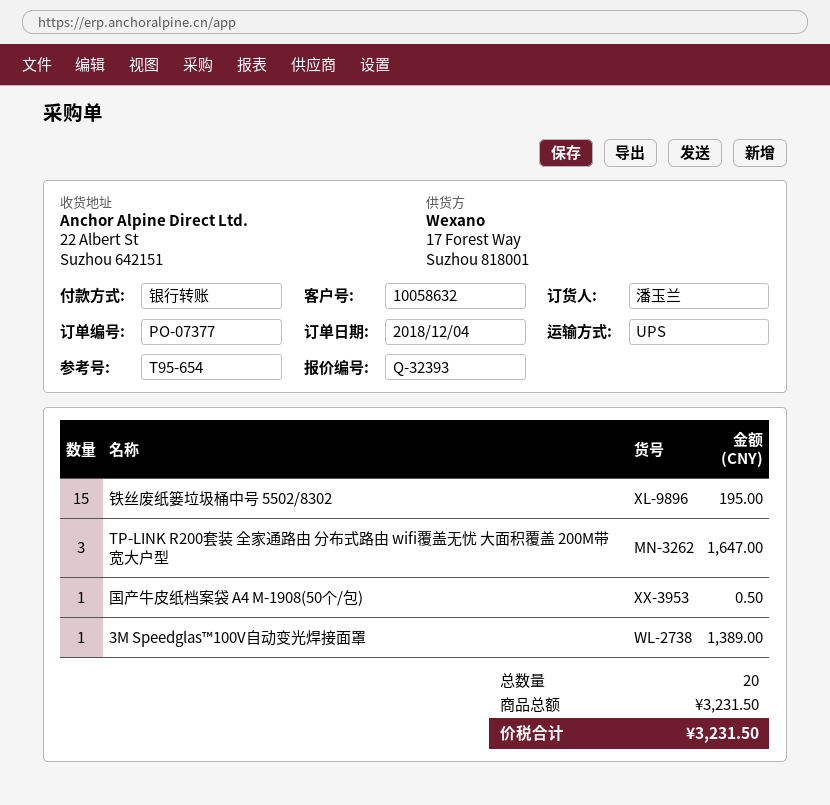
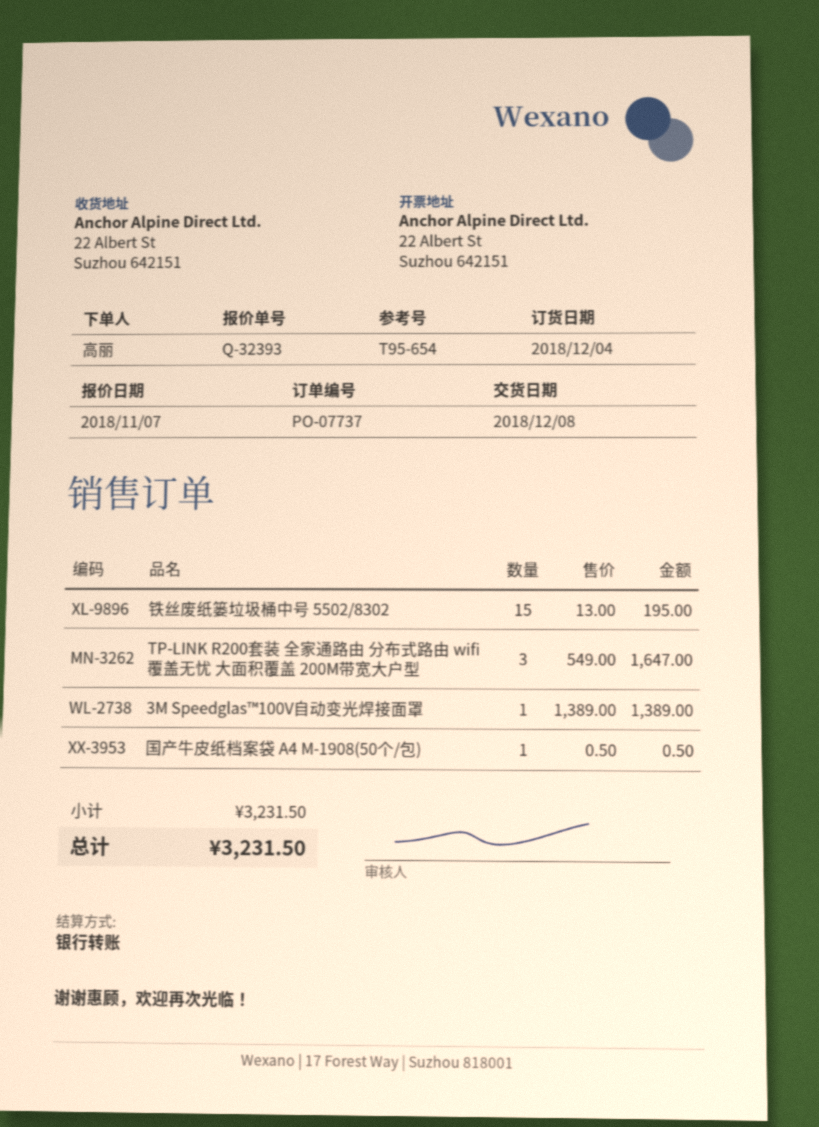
order number: PO-07377 -> PO-07737
ordered by: 潘玉兰 -> 高丽

